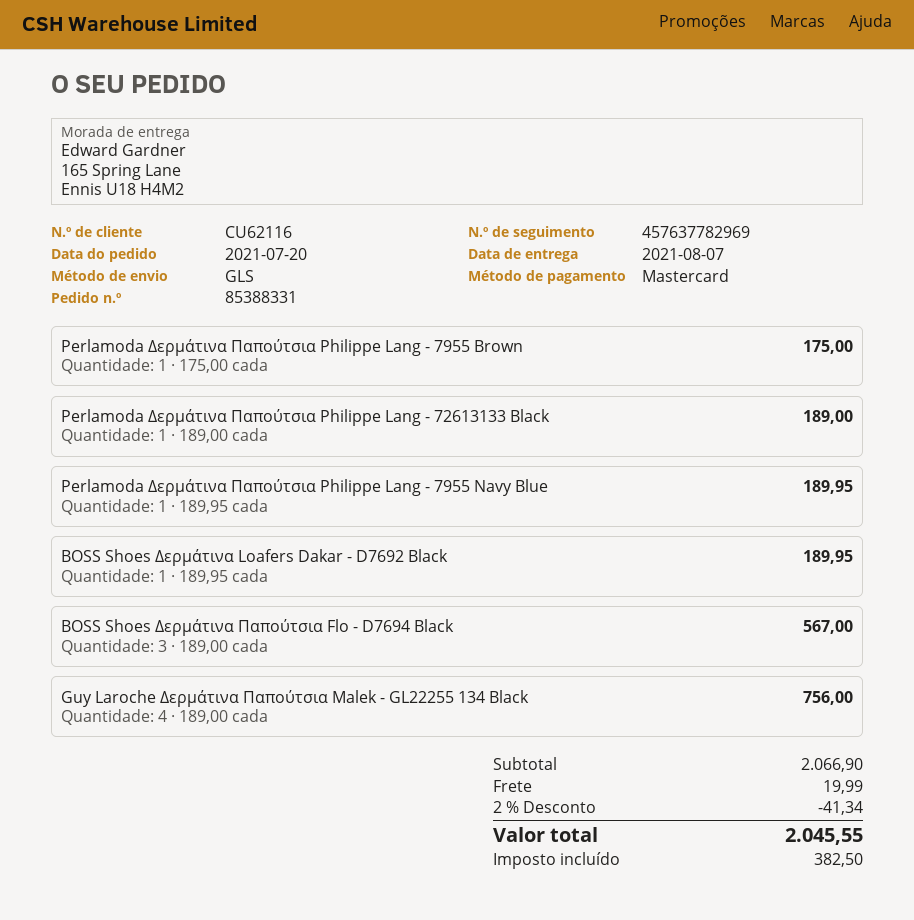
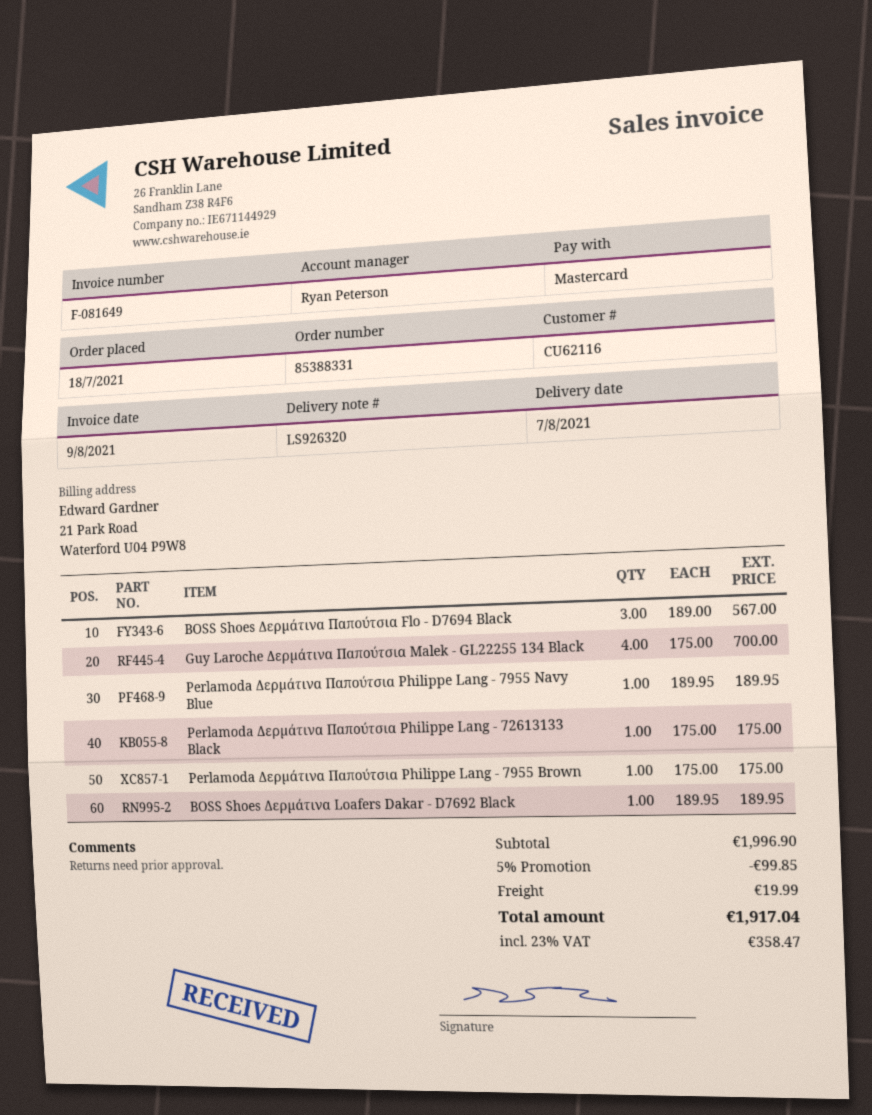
order date: 2021-07-20 -> 2021-07-18
Perlamoda Δερμάτινα Παπούτσια Philippe Lang - 72613133 Black: 1 x 189.00 = 189.00 -> 1 x 175.00 = 175.00
Guy Laroche Δερμάτινα Παπούτσια Malek - GL22255 134 Black: 4 x 189.00 = 756.00 -> 4 x 175.00 = 700.00
subtotal: 2066.90 -> 1996.90
discount: 2% = 41.34 -> 5% = 99.85
tax: 382.50 -> 358.47
total: 2045.55 -> 1917.04

